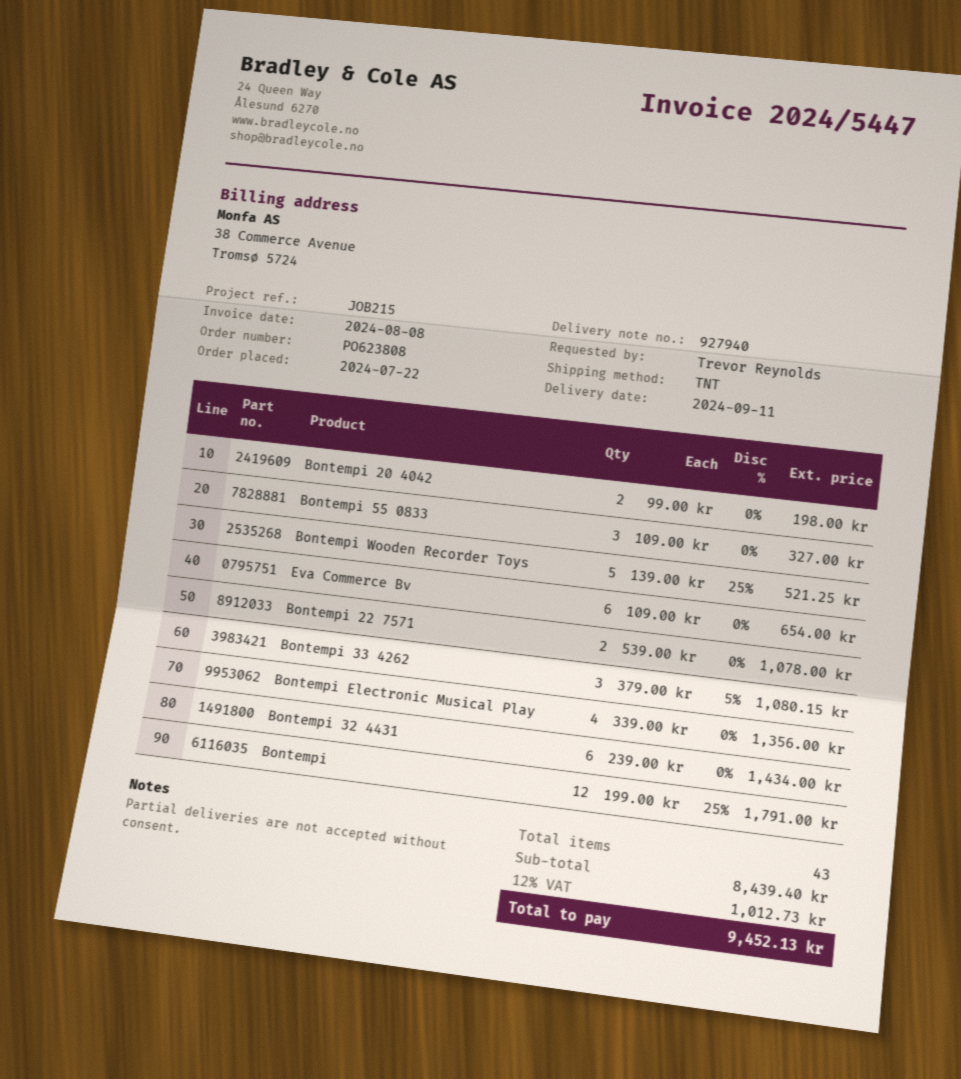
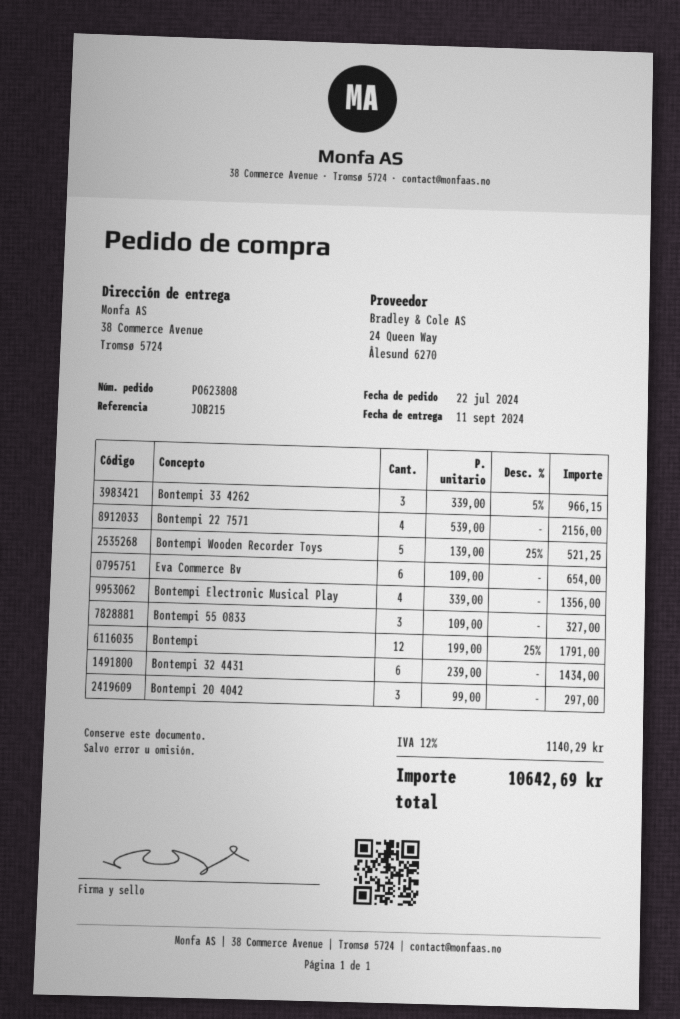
Bontempi 20 4042: 2 x 99.00 = 198.00 -> 3 x 99.00 = 297.00
Bontempi 22 7571: 2 x 539.00 = 1078.00 -> 4 x 539.00 = 2156.00
Bontempi 33 4262: 3 x 379.00 - 5% = 1080.15 -> 3 x 339.00 - 5% = 966.15
tax: 12% = 1012.73 -> 12% = 1140.29
total: 9452.13 -> 10642.69

